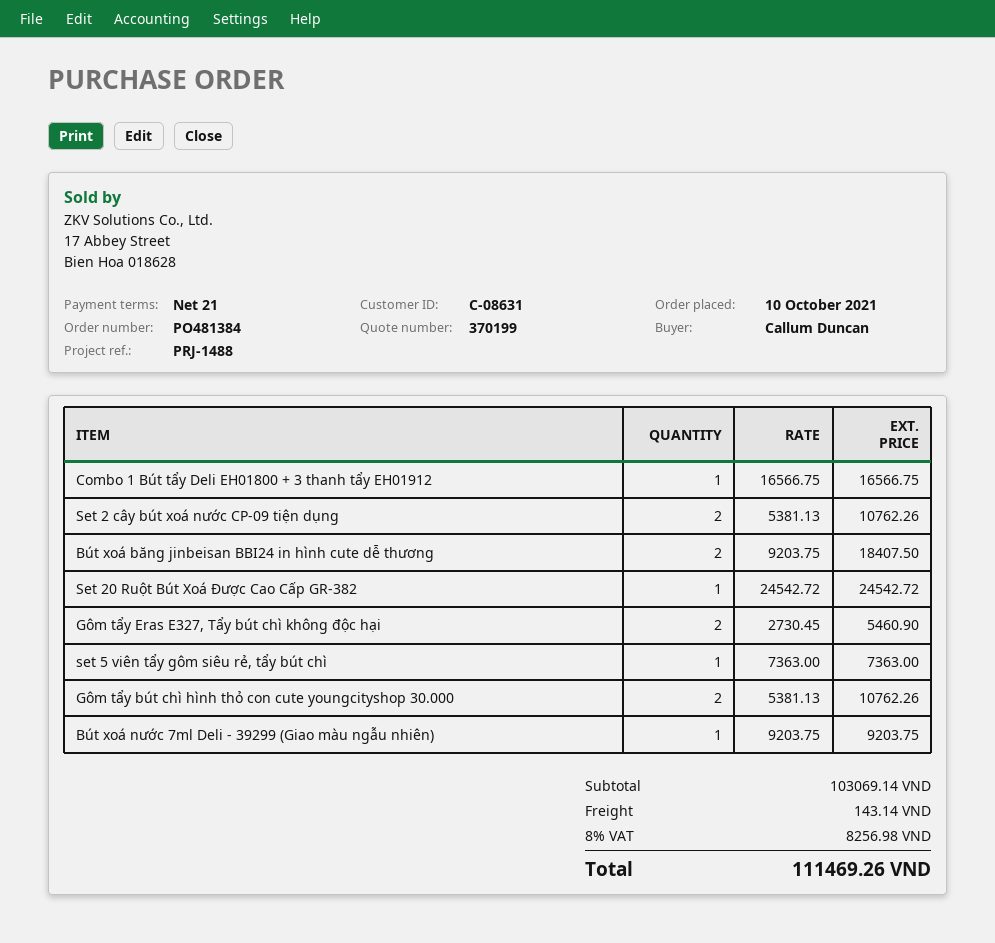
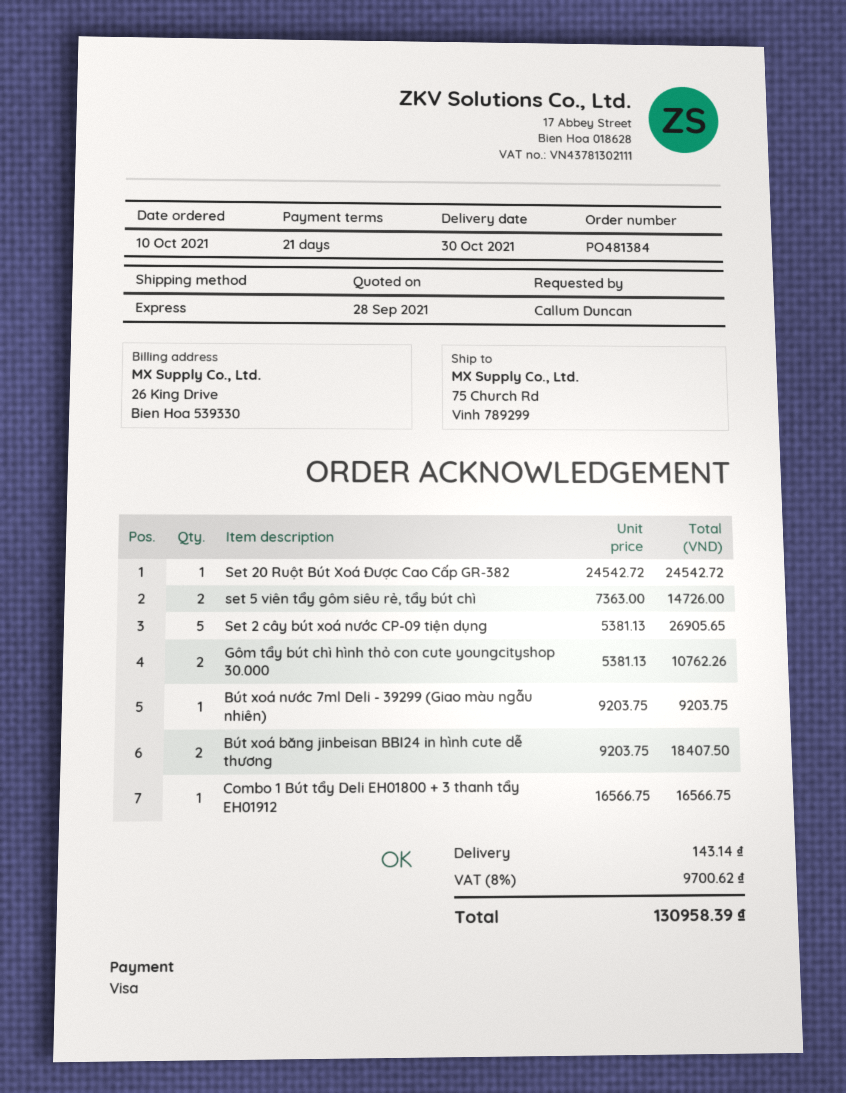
Set 2 cây bút xoá nước CP-09 tiện dụng: 2 x 5381.13 = 10762.26 -> 5 x 5381.13 = 26905.65
Gôm tẩy Eras E327, Tẩy bút chì không độc hại: 2 x 2730.45 = 5460.90 -> none
set 5 viên tẩy gôm siêu rẻ, tẩy bút chì: 1 x 7363.00 = 7363.00 -> 2 x 7363.00 = 14726.00
tax: 8% = 8256.98 -> 8% = 9700.62
total: 111469.26 -> 130958.39

